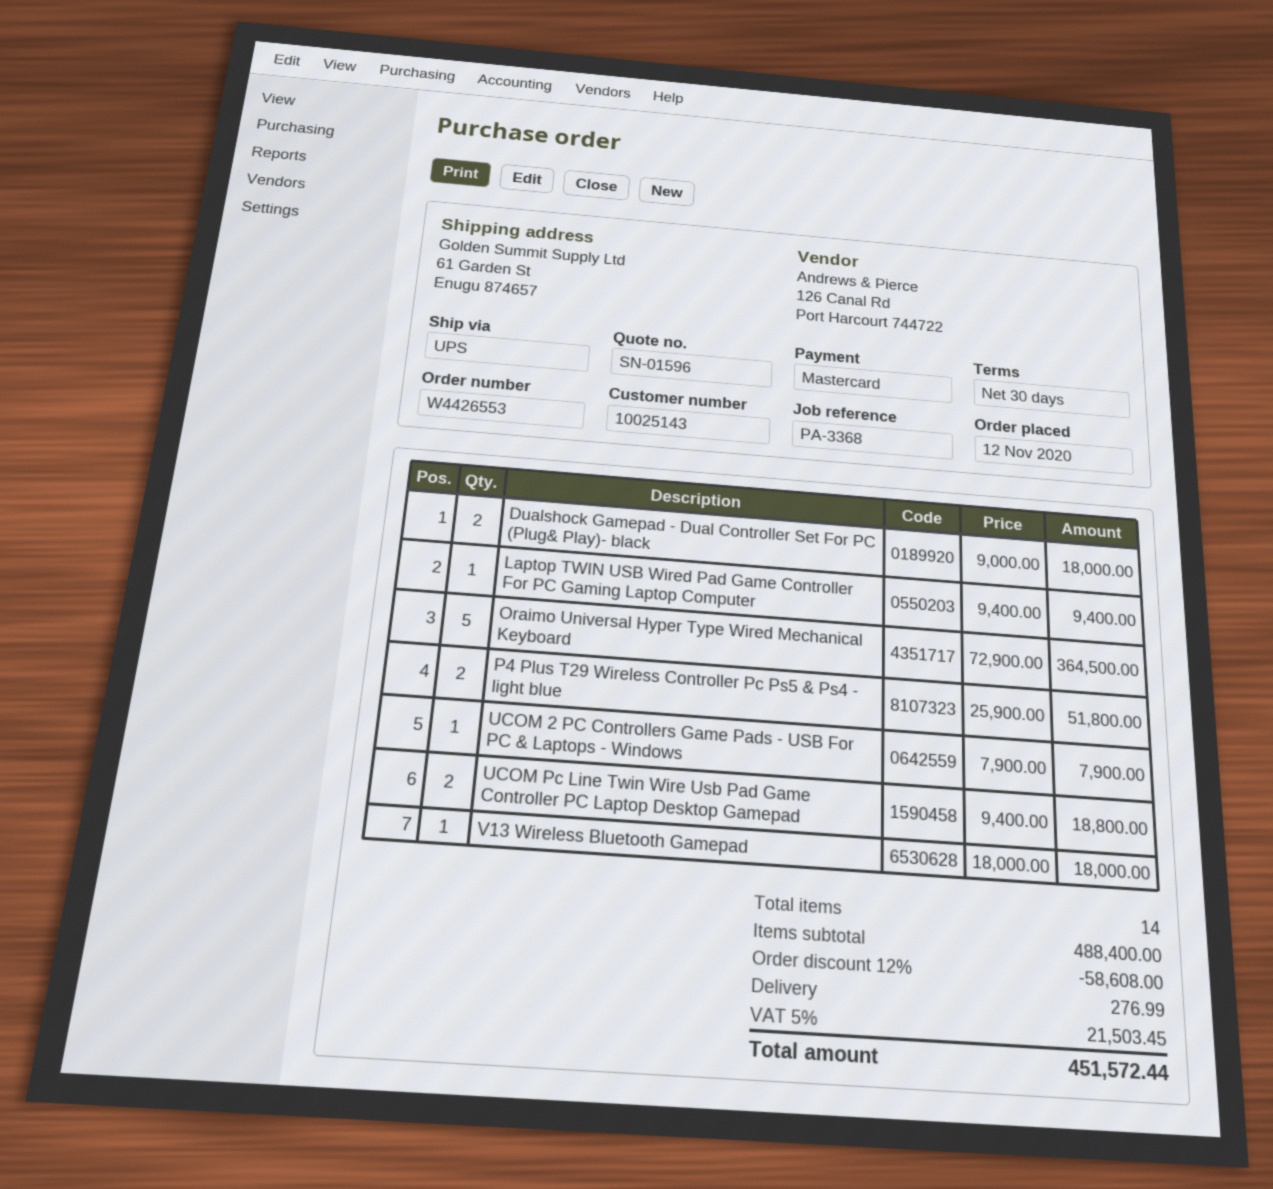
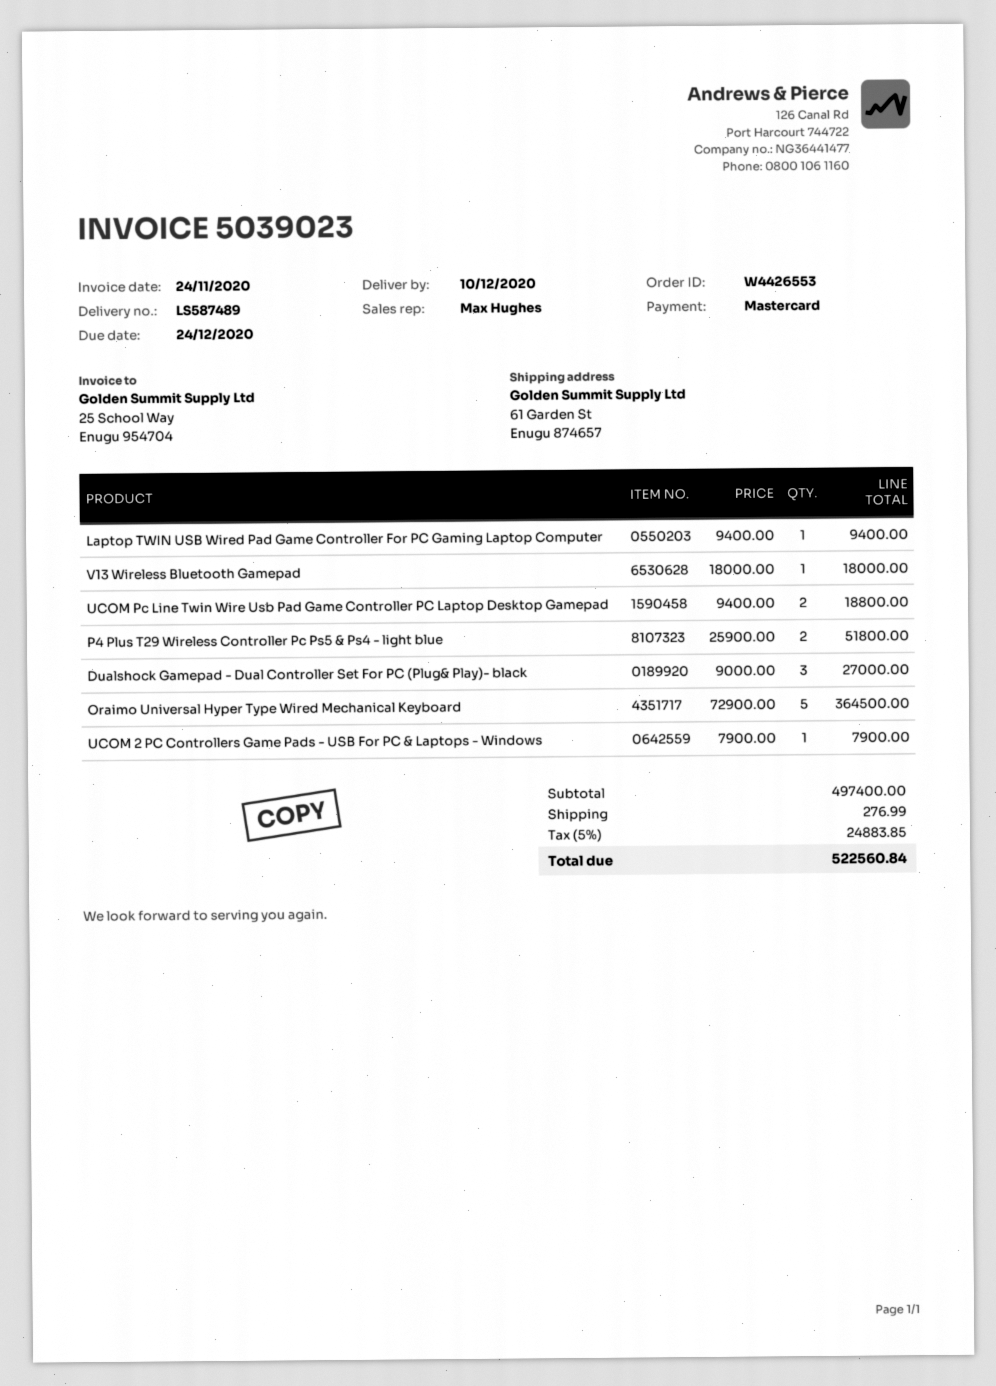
Dualshock Gamepad - Dual Controller Set For PC (Plug& Play)- black: 2 x 9000.00 = 18000.00 -> 3 x 9000.00 = 27000.00
subtotal: 488400.00 -> 497400.00
discount: 12% = 58608.00 -> none
tax: 5% = 21503.45 -> 5% = 24883.85
total: 451572.44 -> 522560.84

